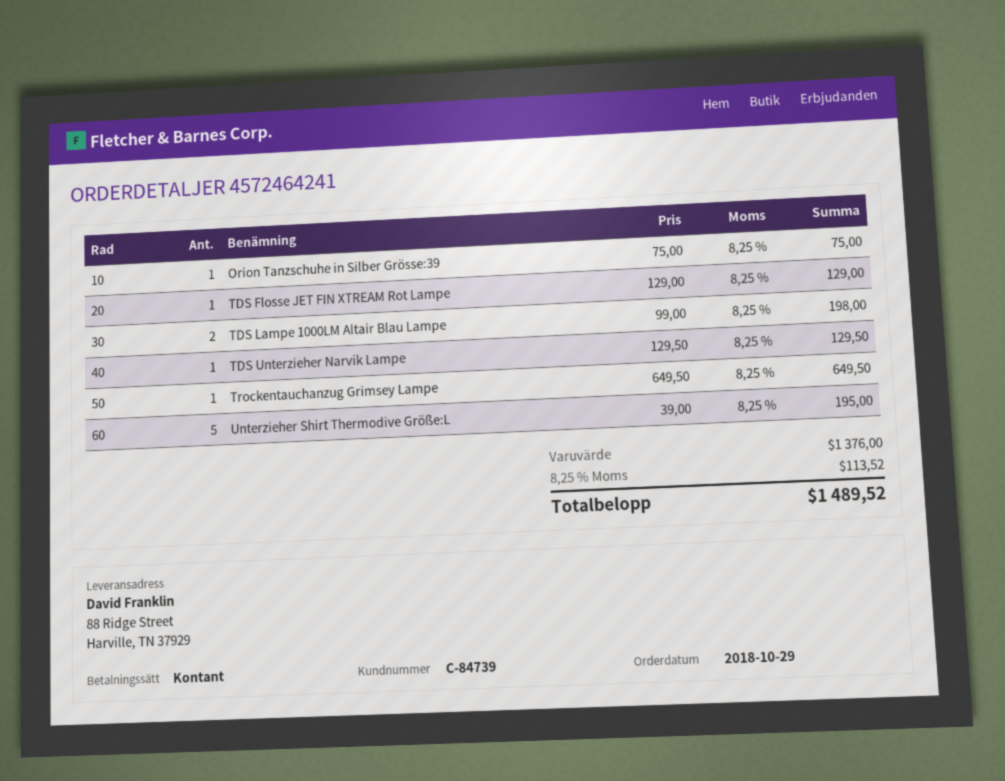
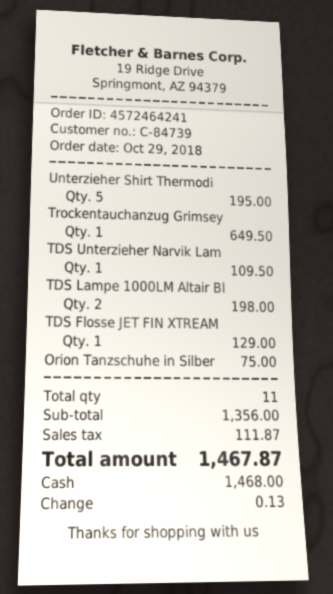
TDS Unterzieher Narvik Lampe: 1 for 129.50 -> 1 for 109.50
subtotal: 1376.00 -> 1356.00
tax: 113.52 -> 111.87
total: 1489.52 -> 1467.87

